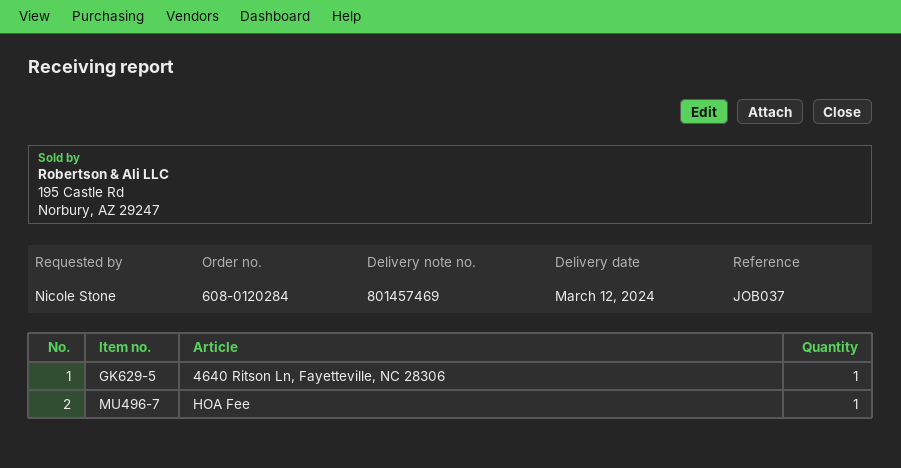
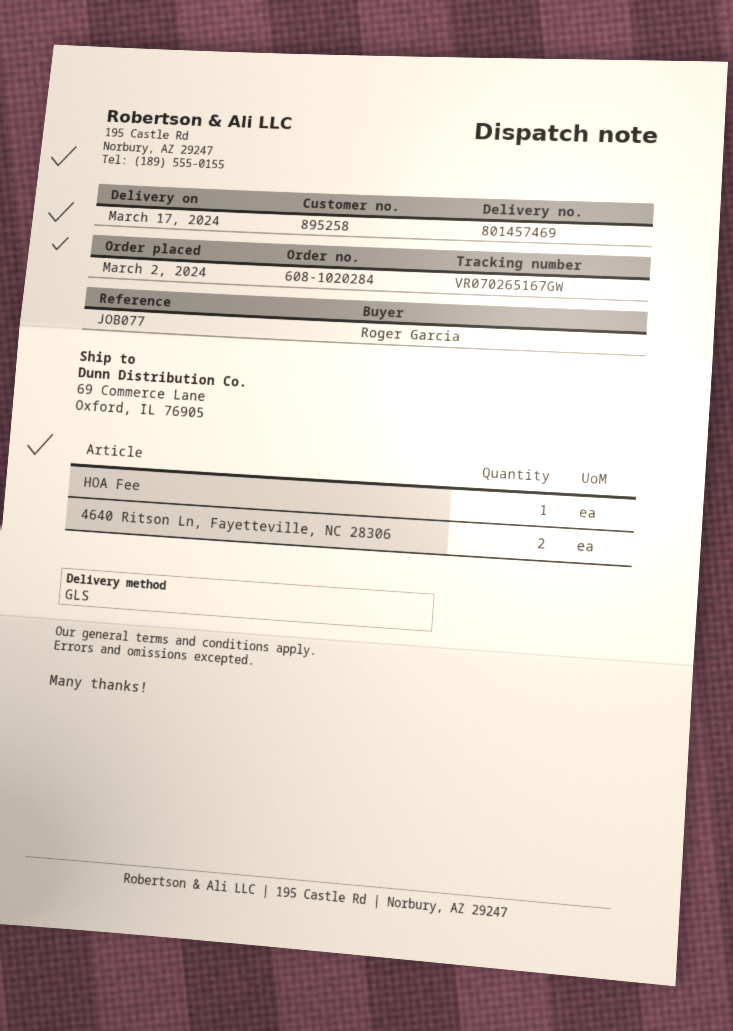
order number: 608-0120284 -> 608-1020284
delivery date: 2024-03-12 -> 2024-03-17
reference: JOB037 -> JOB077
ordered by: Nicole Stone -> Roger Garcia
4640 Ritson Ln, Fayetteville, NC 28306: 1 -> 2

